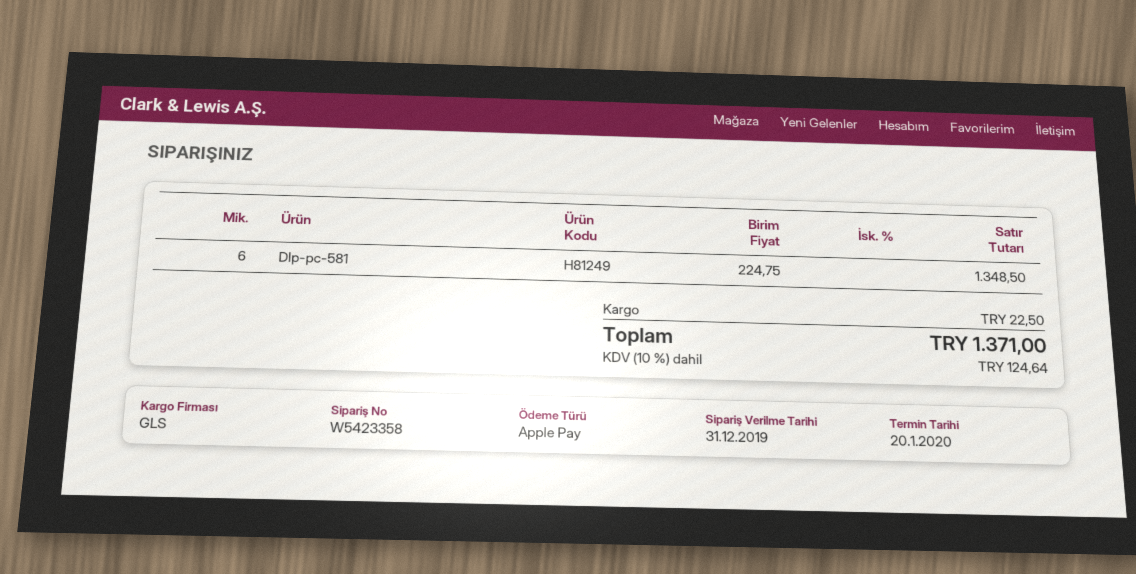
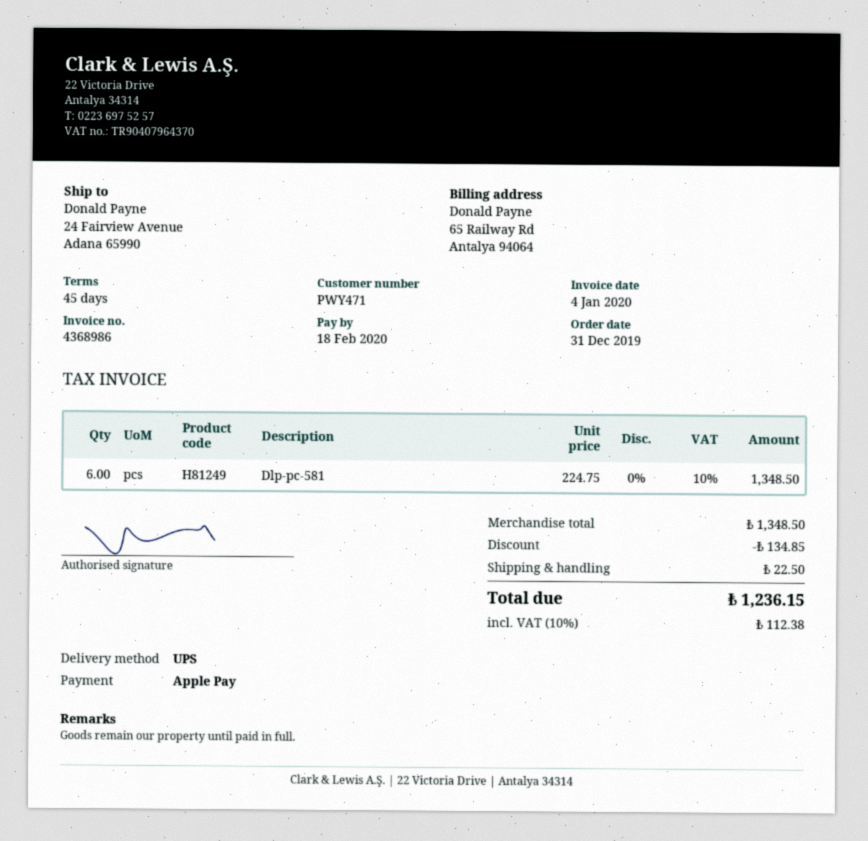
shipping method: GLS -> UPS
discount: none -> 134.85
tax: 10% = 124.64 -> 10% = 112.38
total: 1371.00 -> 1236.15

